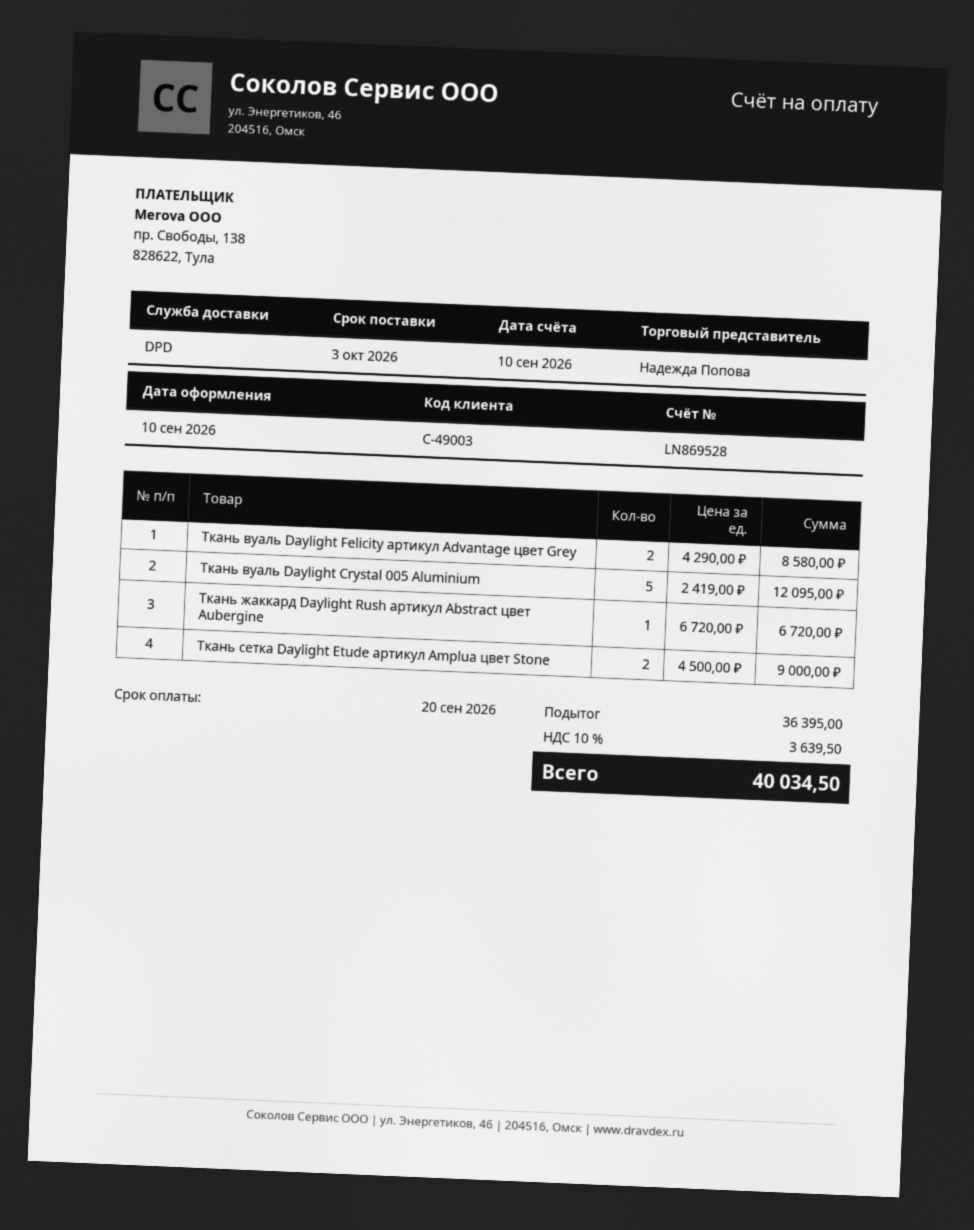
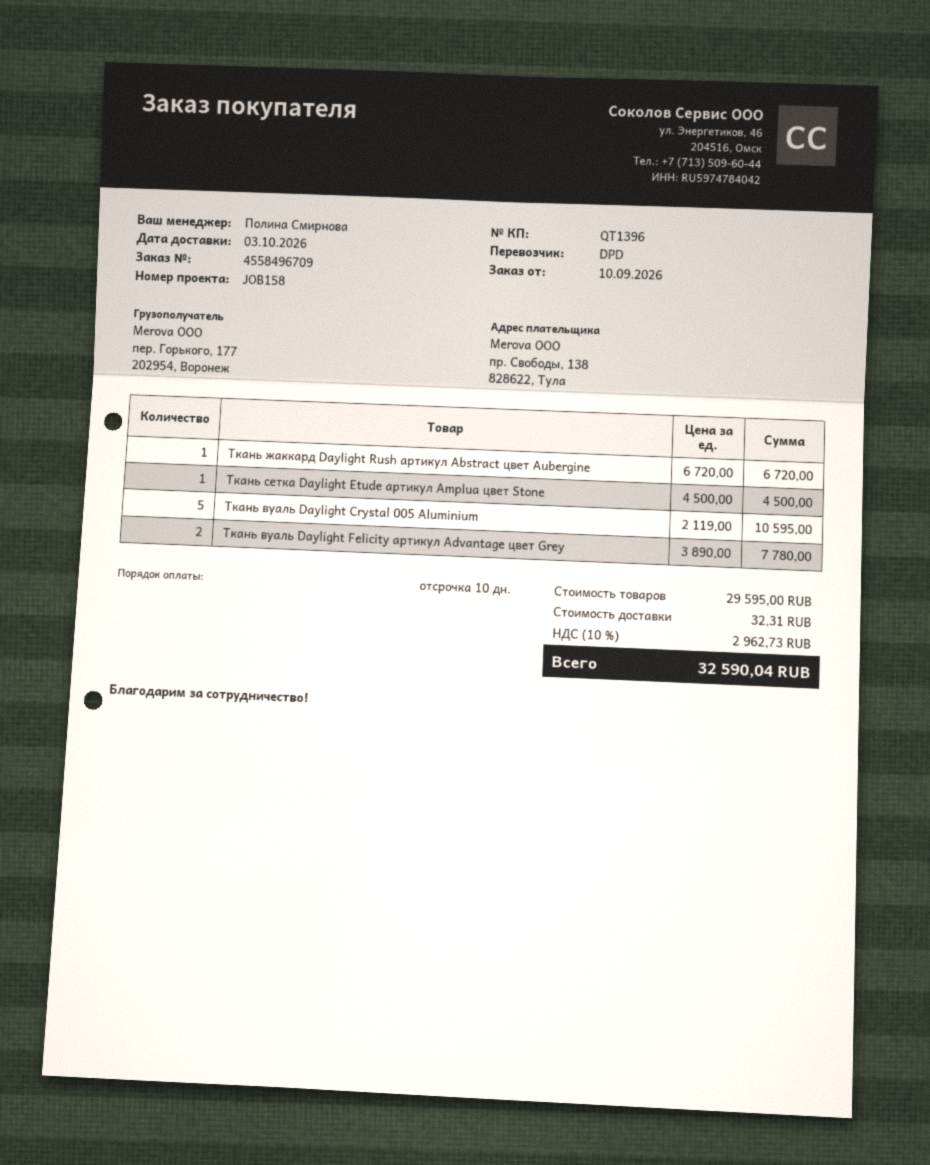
sales rep: Надежда Попова -> Полина Смирнова
Ткань вуаль Daylight Felicity артикул Advantage цвет Grey: 2 x 4290.00 = 8580.00 -> 2 x 3890.00 = 7780.00
Ткань вуаль Daylight Crystal 005 Aluminium: 5 x 2419.00 = 12095.00 -> 5 x 2119.00 = 10595.00
Ткань сетка Daylight Etude артикул Amplua цвет Stone: 2 x 4500.00 = 9000.00 -> 1 x 4500.00 = 4500.00
subtotal: 36395.00 -> 29595.00
shipping: none -> 32.31
tax: 10% = 3639.50 -> 10% = 2962.73
total: 40034.50 -> 32590.04

